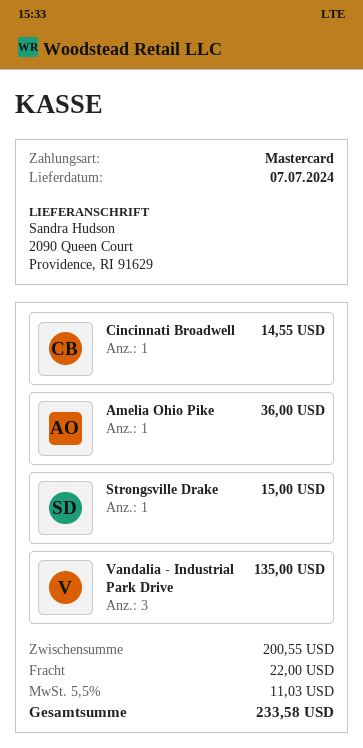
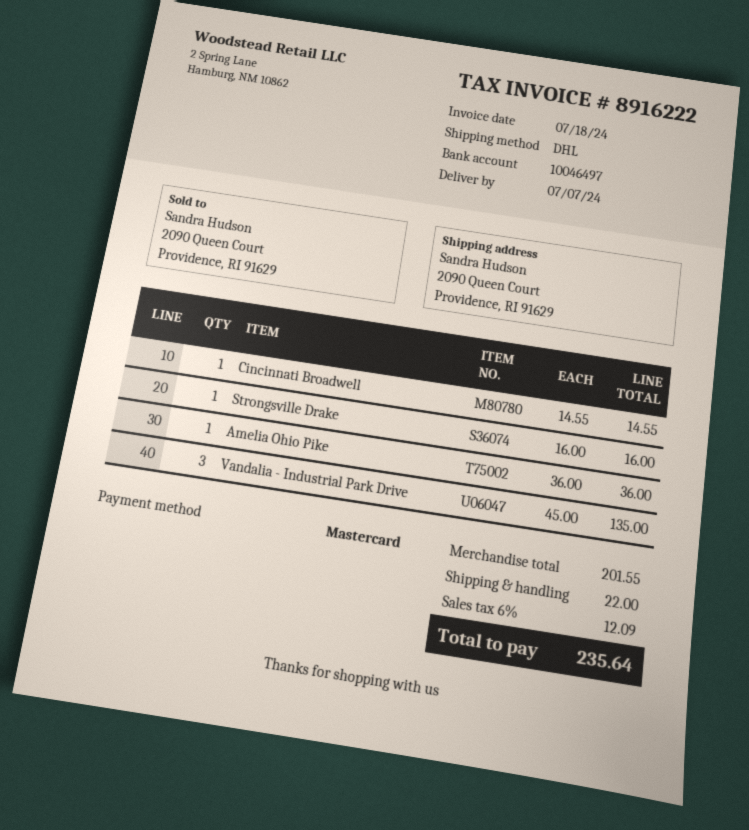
Strongsville Drake: 1 for 15.00 -> 1 for 16.00
subtotal: 200.55 -> 201.55
tax: 5.5% = 11.03 -> 6% = 12.09
total: 233.58 -> 235.64

